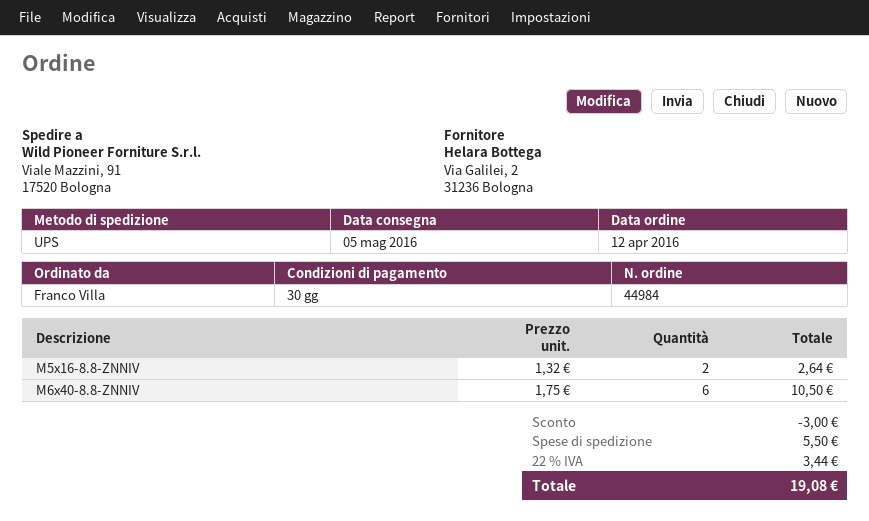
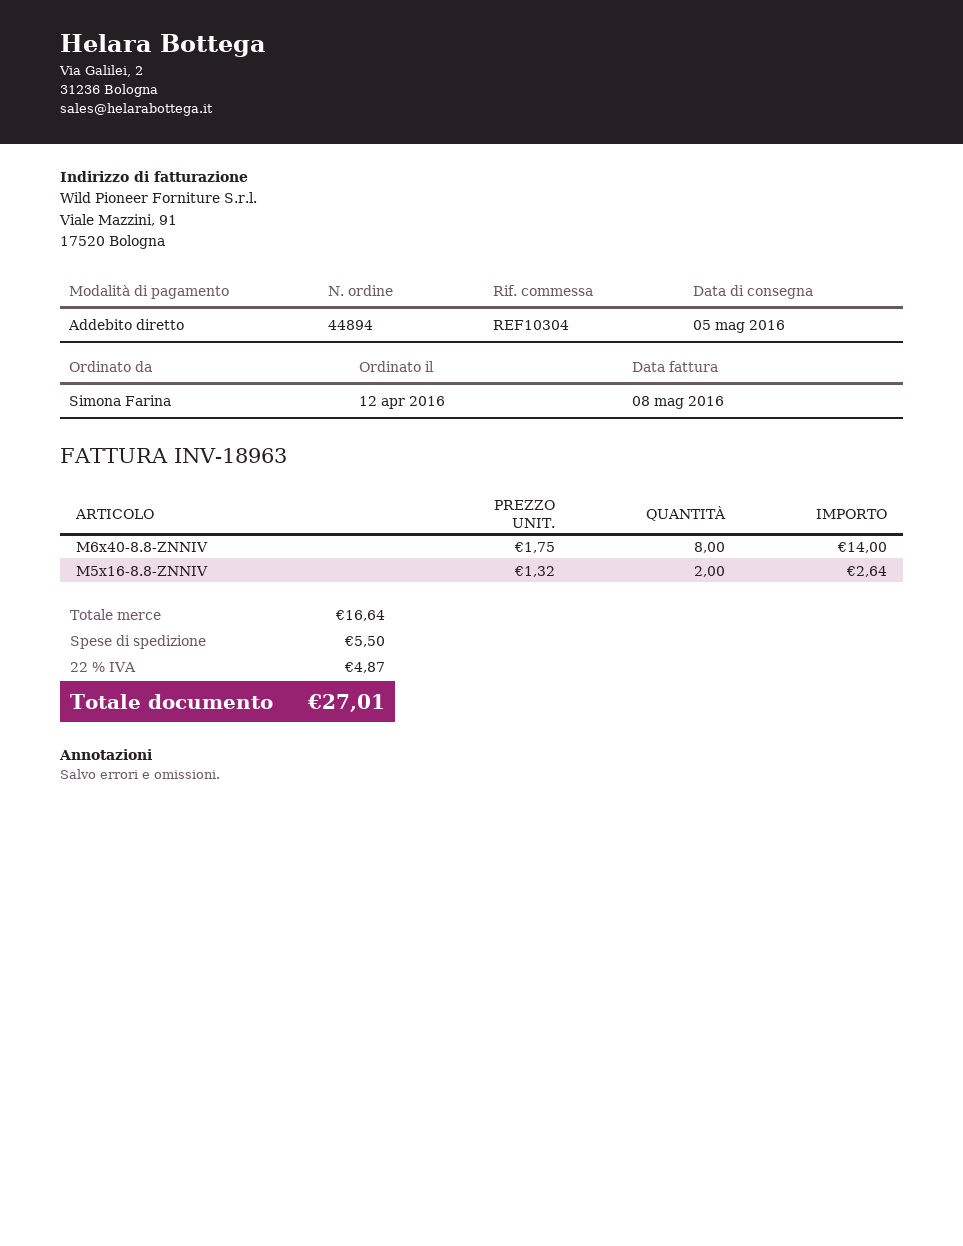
order number: 44984 -> 44894
ordered by: Franco Villa -> Simona Farina
M6x40-8.8-ZNNIV: 6 x 1.75 = 10.50 -> 8 x 1.75 = 14.00
discount: 3.00 -> none
tax: 22% = 3.44 -> 22% = 4.87
total: 19.08 -> 27.01

